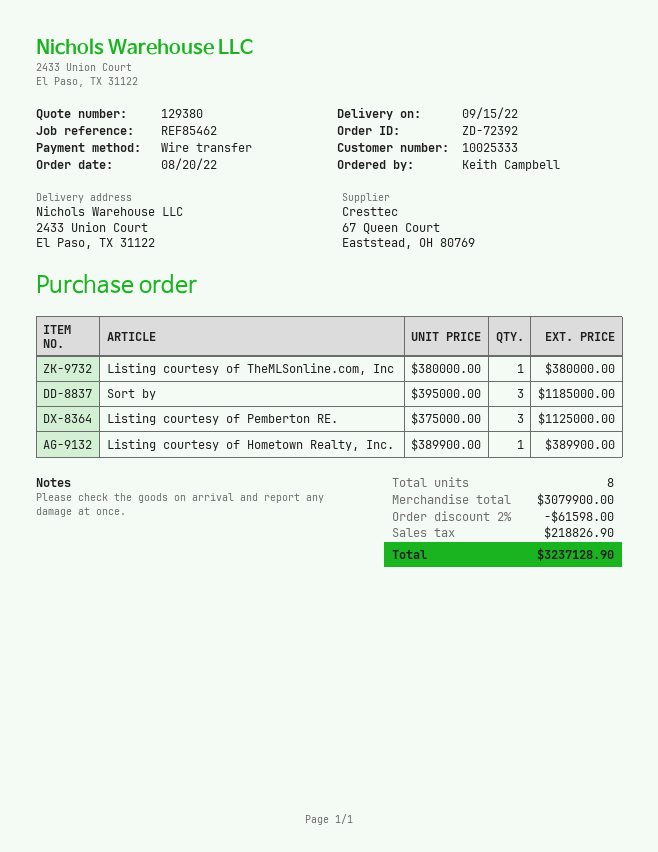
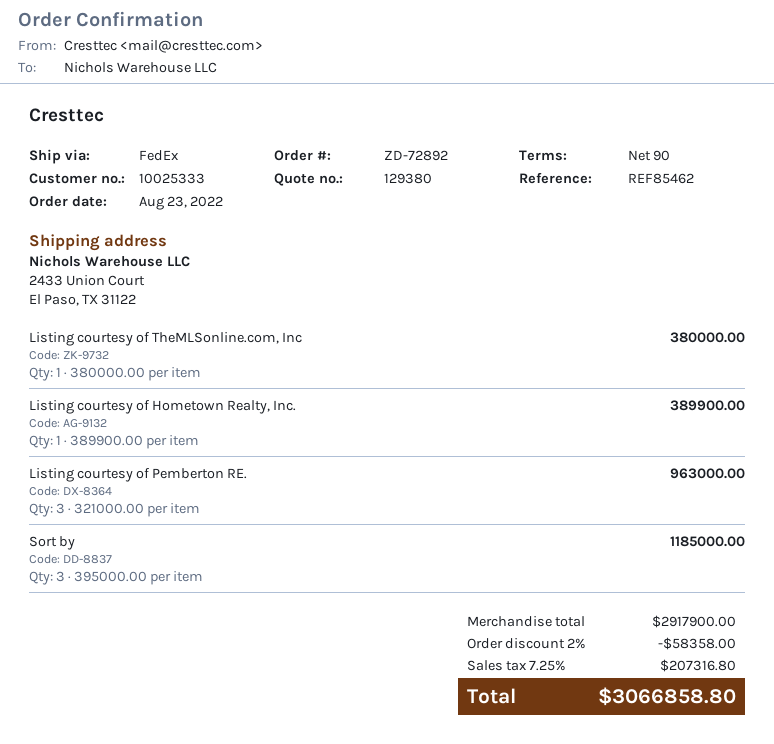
order number: ZD-72392 -> ZD-72892
order date: 2022-08-20 -> 2022-08-23
Listing courtesy of Pemberton RE.: 3 x 375000.00 = 1125000.00 -> 3 x 321000.00 = 963000.00
subtotal: 3079900.00 -> 2917900.00
discount: 2% = 61598.00 -> 2% = 58358.00
tax: 218826.90 -> 207316.80
total: 3237128.90 -> 3066858.80

